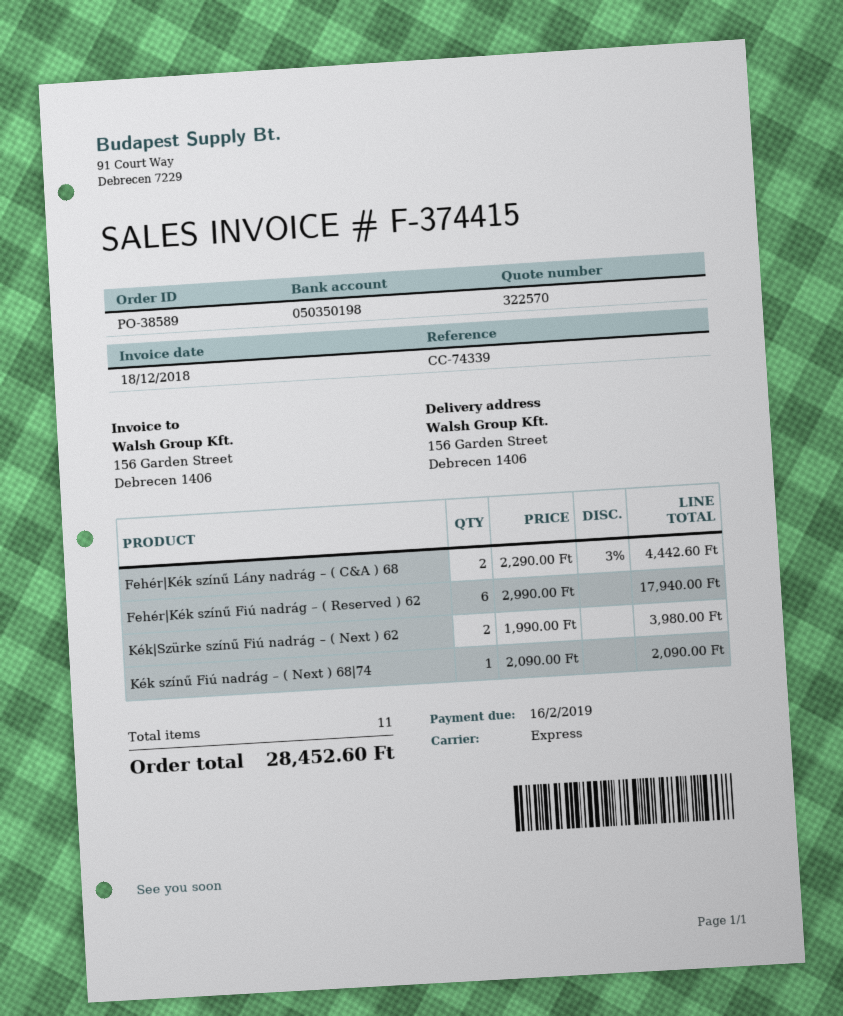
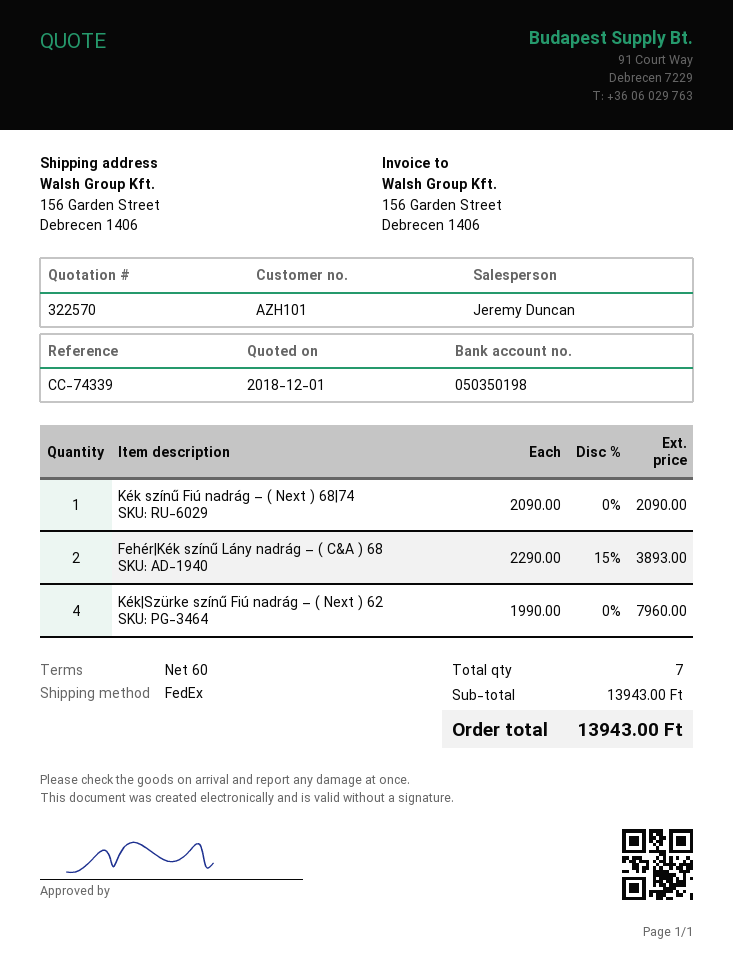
shipping method: express -> FedEx
Fehér|Kék színű Lány nadrág – ( C&A ) 68: 2 x 2290.00 - 3% = 4442.60 -> 2 x 2290.00 - 15% = 3893.00
Fehér|Kék színű Fiú nadrág – ( Reserved ) 62: 6 x 2990.00 = 17940.00 -> none
Kék|Szürke színű Fiú nadrág – ( Next ) 62: 2 x 1990.00 = 3980.00 -> 4 x 1990.00 = 7960.00
total quantity: 11 -> 7
total: 28452.60 -> 13943.00

